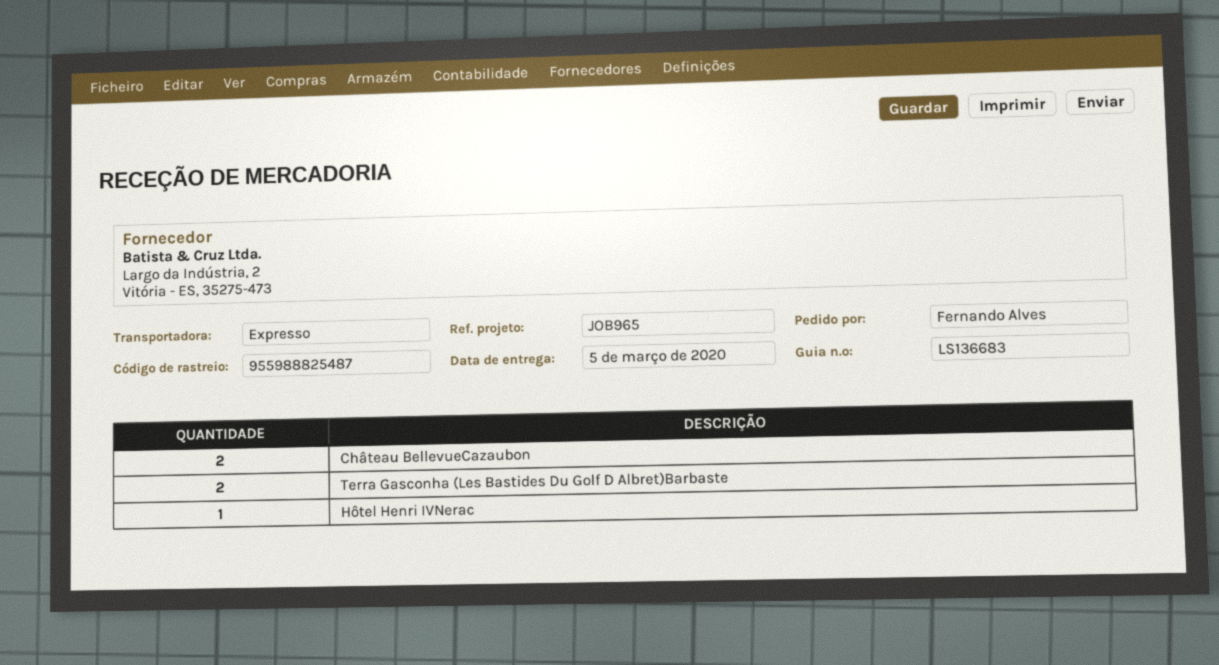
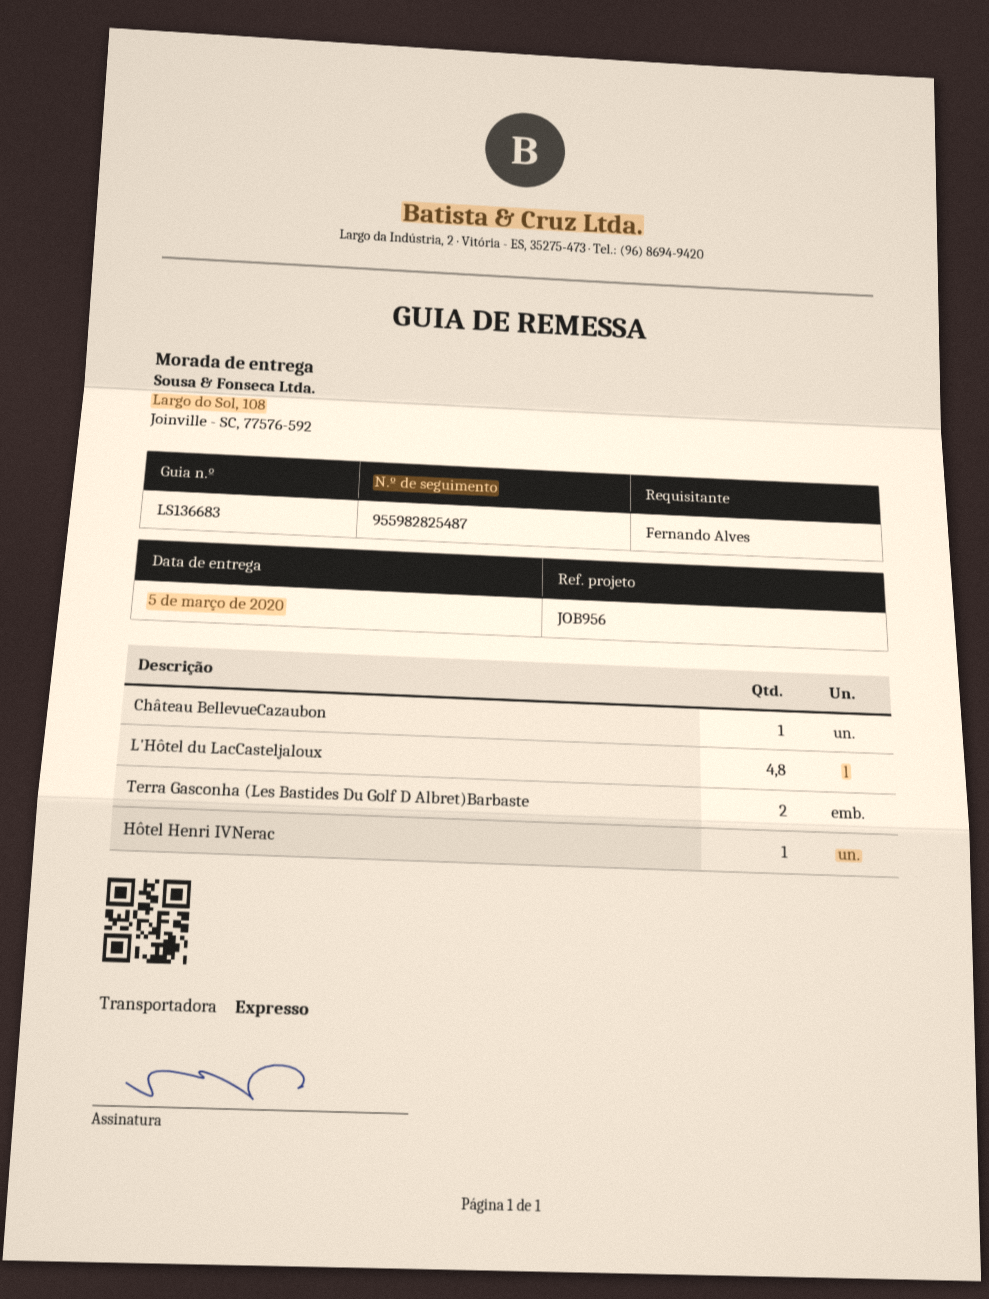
reference: JOB965 -> JOB956
tracking number: 955988825487 -> 955982825487
Château BellevueCazaubon: 2 -> 1
L'Hôtel du LacCasteljaloux: none -> 4.8

